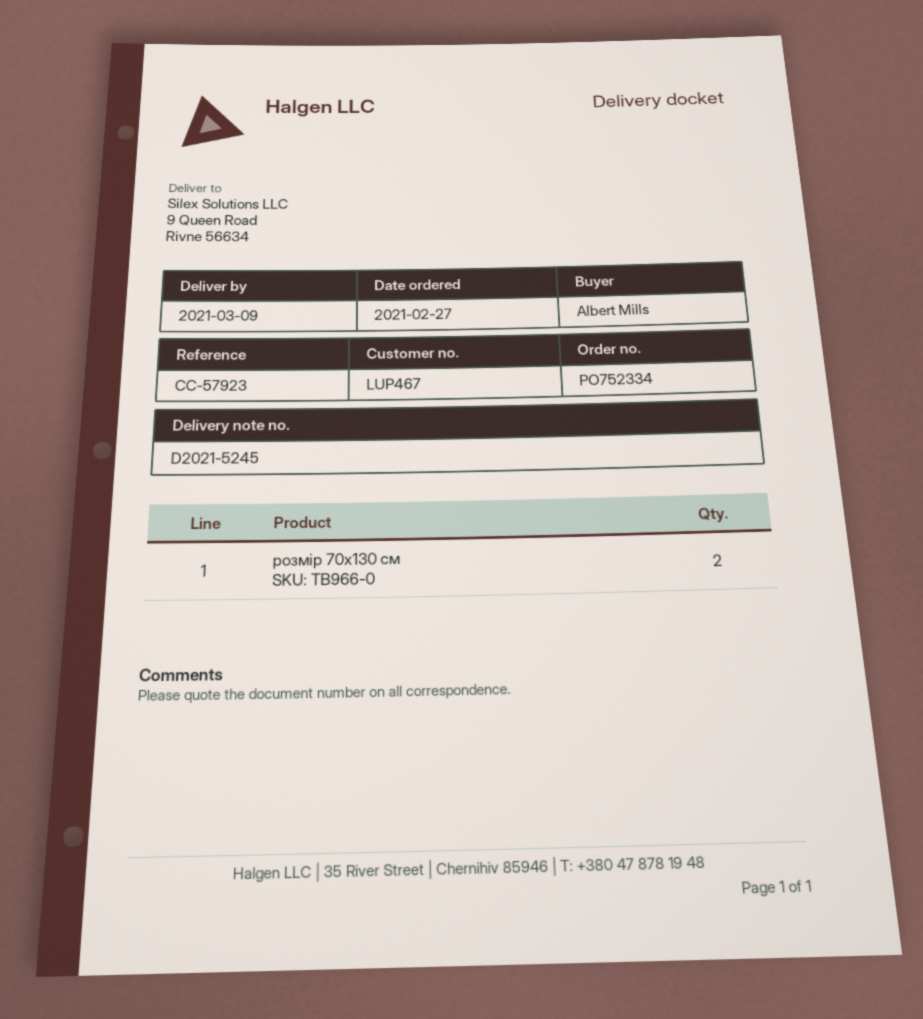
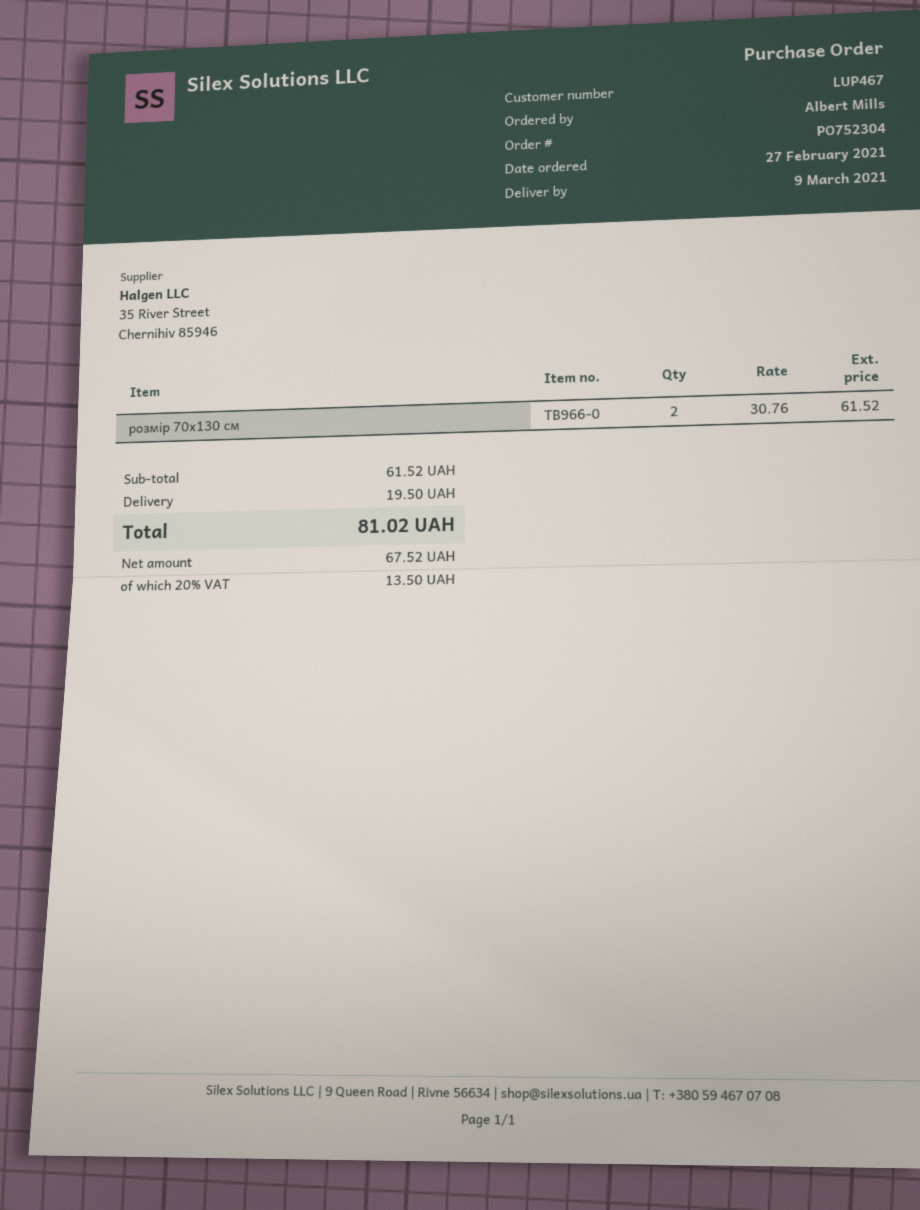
order number: PO752334 -> PO752304

